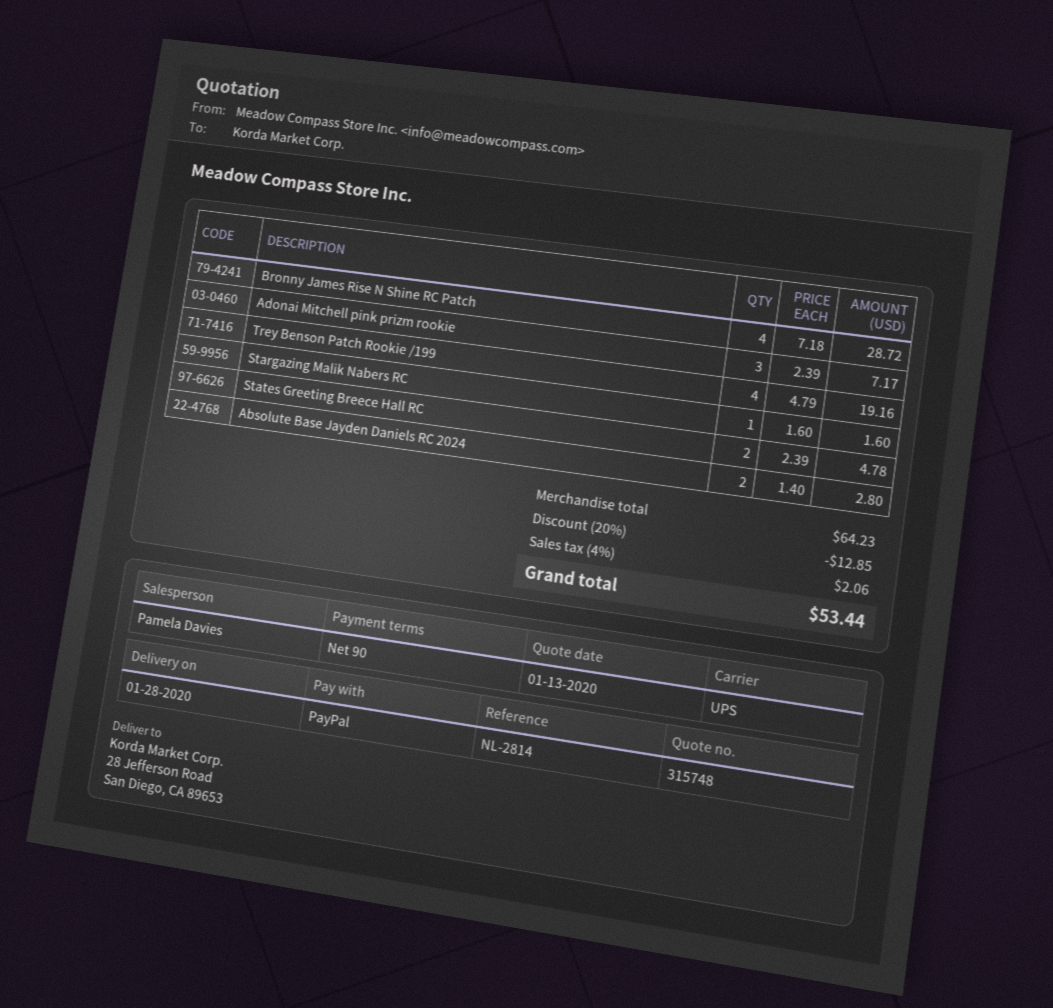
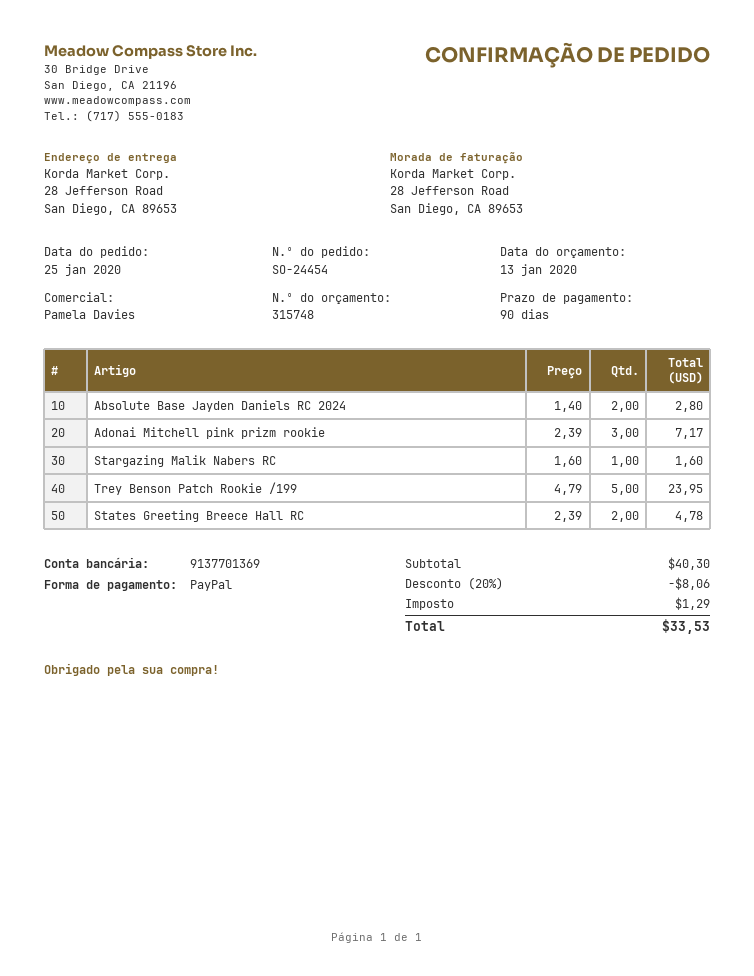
Bronny James Rise N Shine RC Patch: 4 x 7.18 = 28.72 -> none
Trey Benson Patch Rookie /199: 4 x 4.79 = 19.16 -> 5 x 4.79 = 23.95
subtotal: 64.23 -> 40.30
discount: 20% = 12.85 -> 20% = 8.06
tax: 2.06 -> 1.29
total: 53.44 -> 33.53

